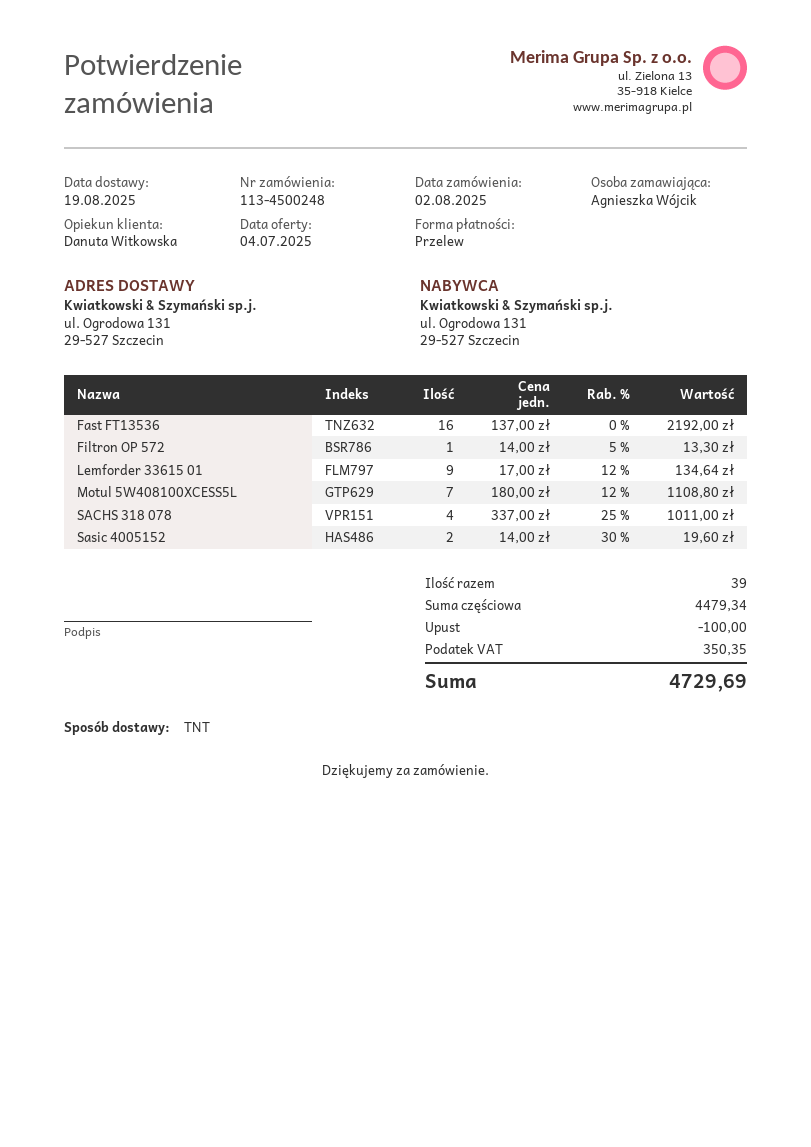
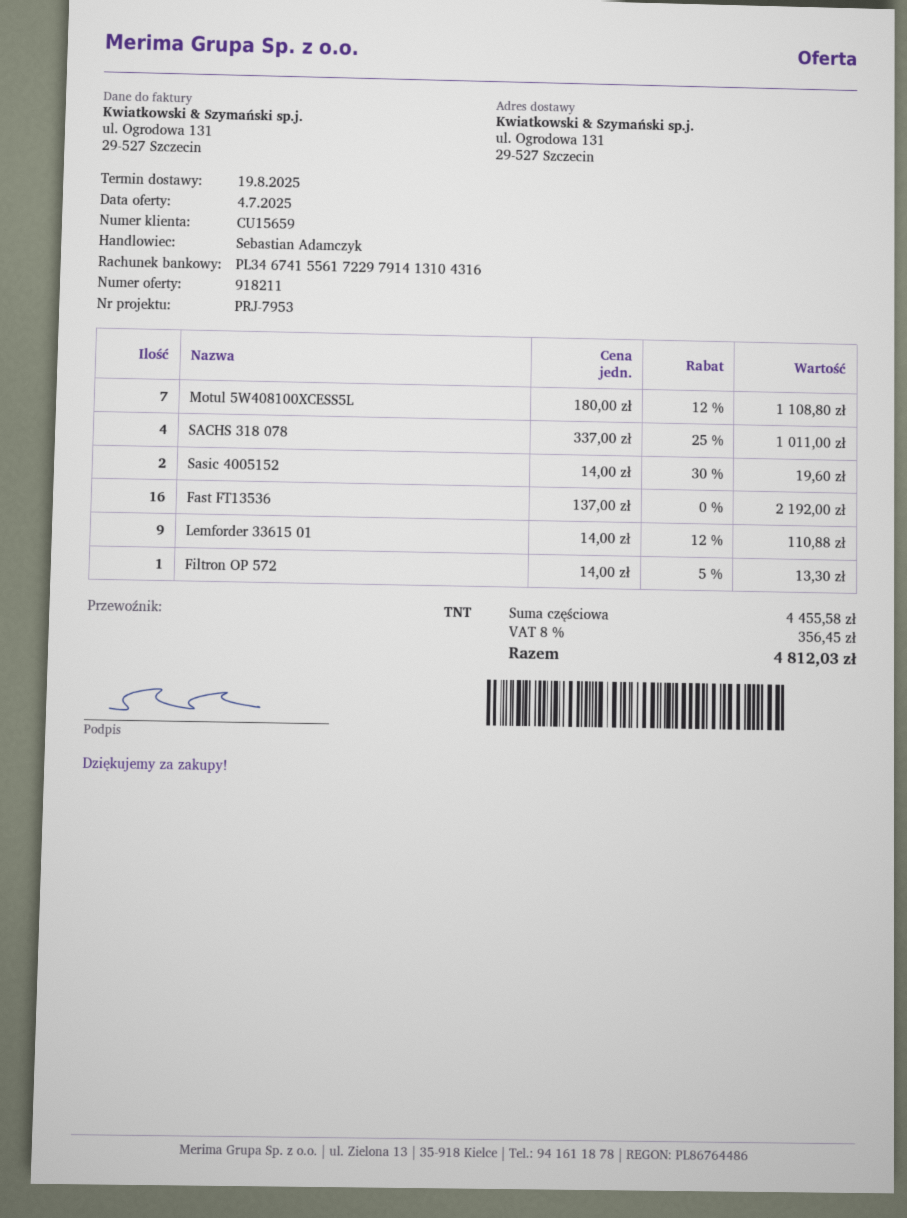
sales rep: Danuta Witkowska -> Sebastian Adamczyk
Lemforder 33615 01: 9 x 17.00 - 12% = 134.64 -> 9 x 14.00 - 12% = 110.88
subtotal: 4479.34 -> 4455.58
discount: 100.00 -> none
tax: 350.35 -> 356.45
total: 4729.69 -> 4812.03

